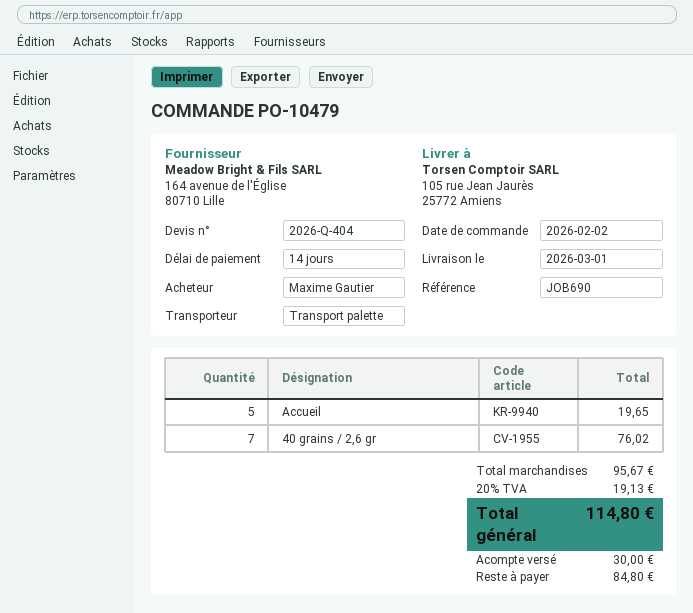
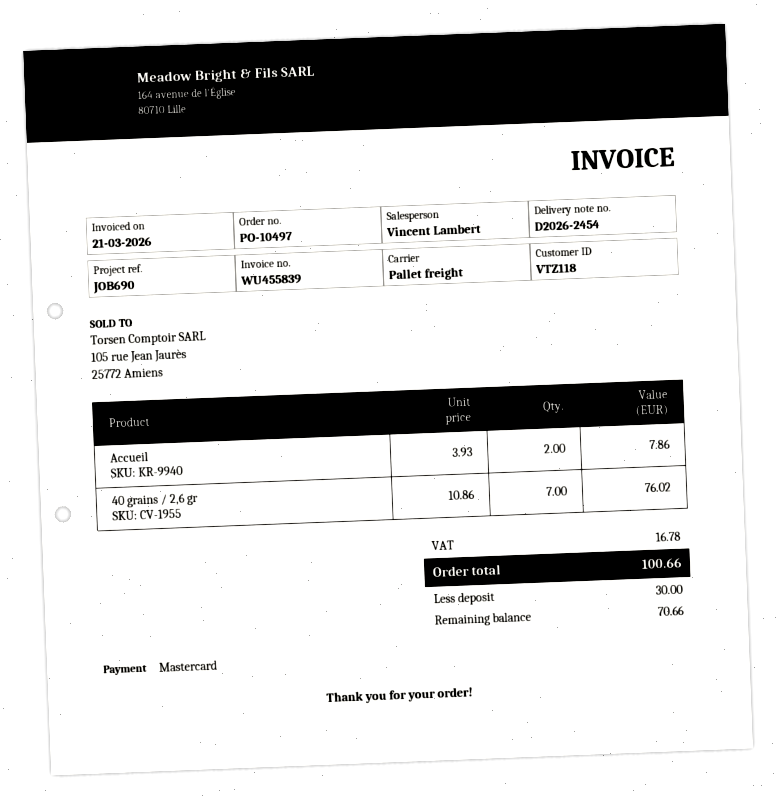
order number: PO-10479 -> PO-10497
Accueil: 5 for 19.65 -> 2 for 7.86
tax: 19.13 -> 16.78
total: 114.80 -> 100.66
balance: 84.80 -> 70.66

